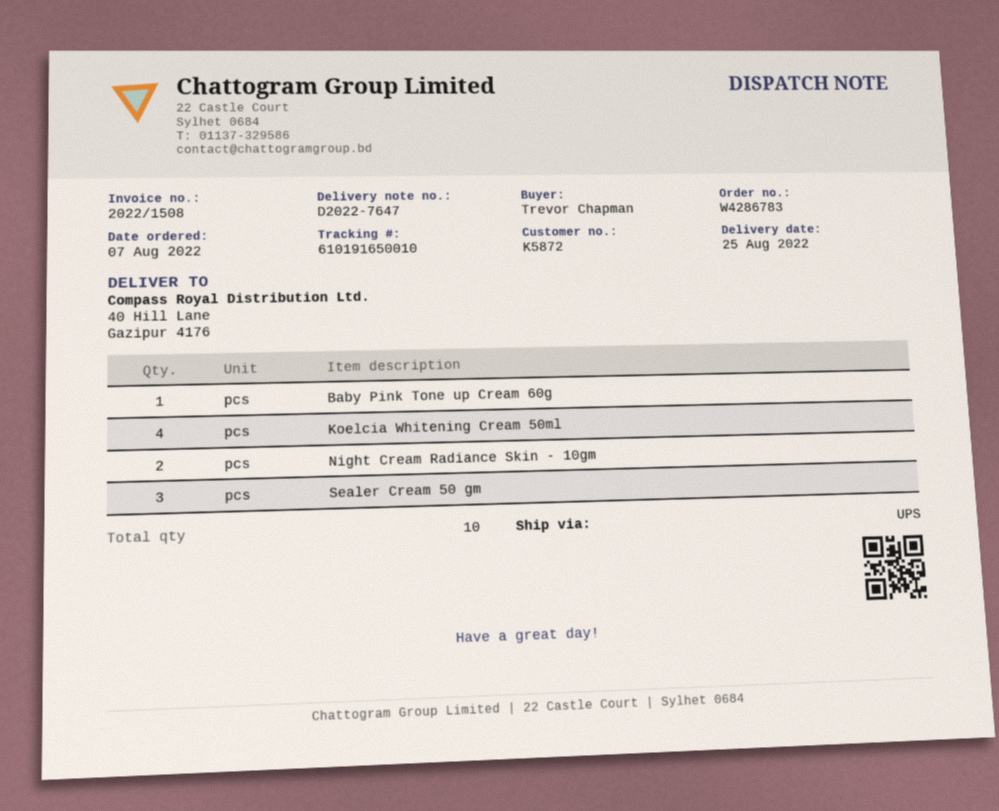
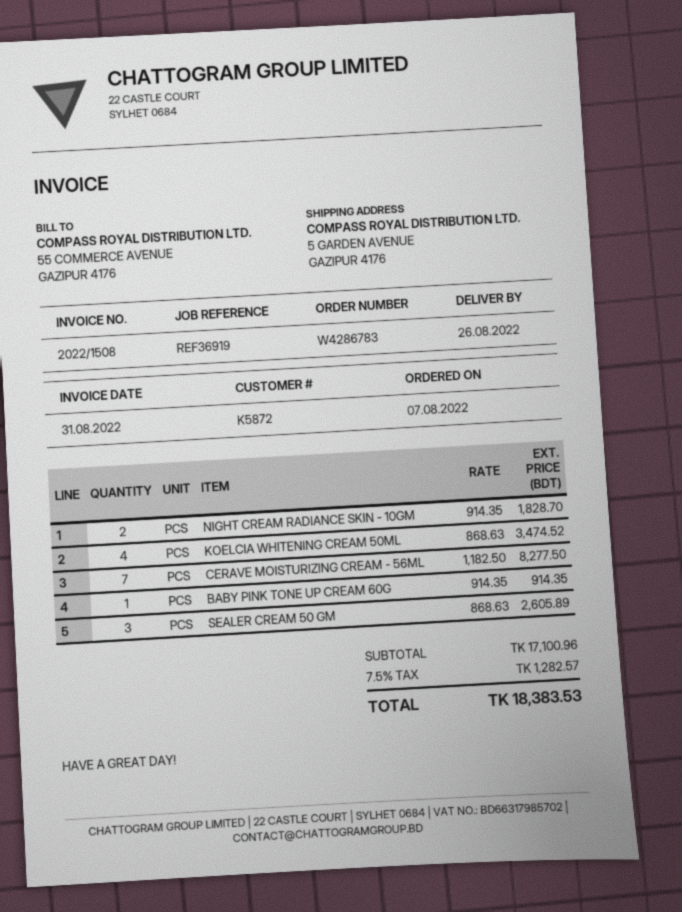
delivery date: 2022-08-25 -> 2022-08-26
ship to: 40 Hill Lane, Gazipur 4176 -> 5 GARDEN AVENUE, GAZIPUR 4176
CERAVE MOISTURIZING CREAM - 56ML: none -> 7

